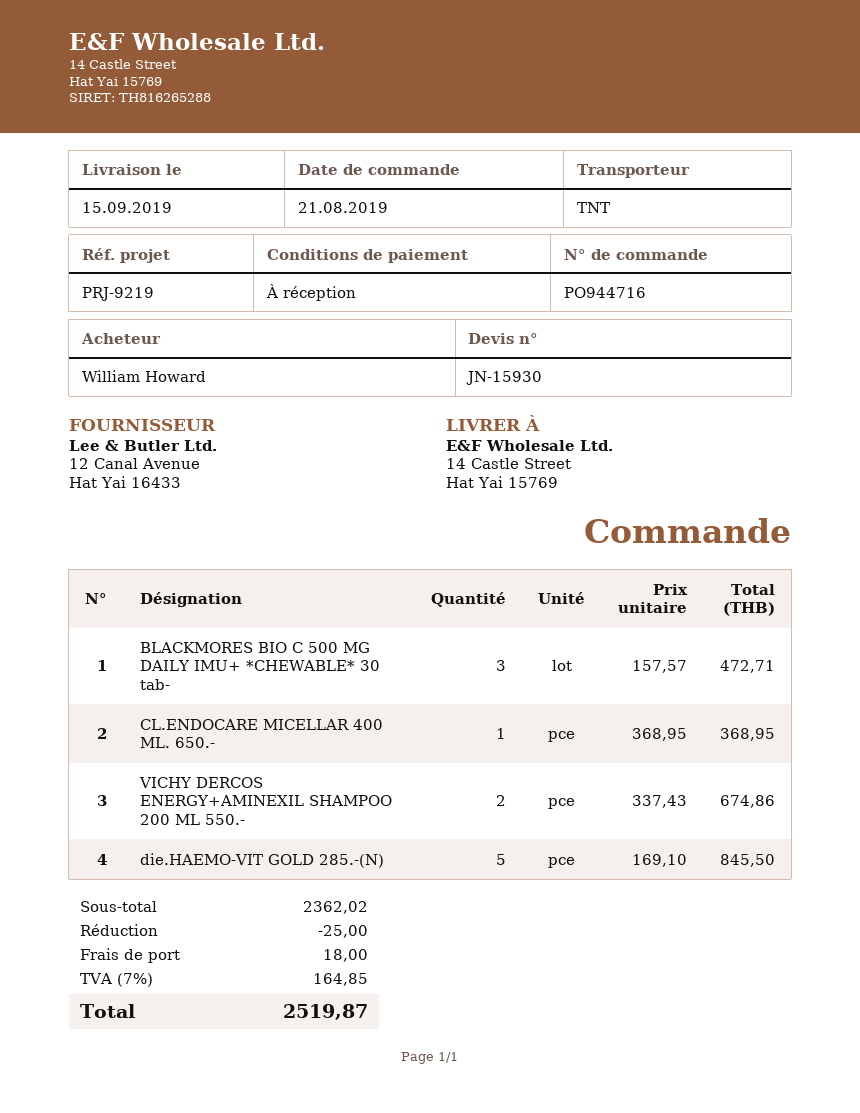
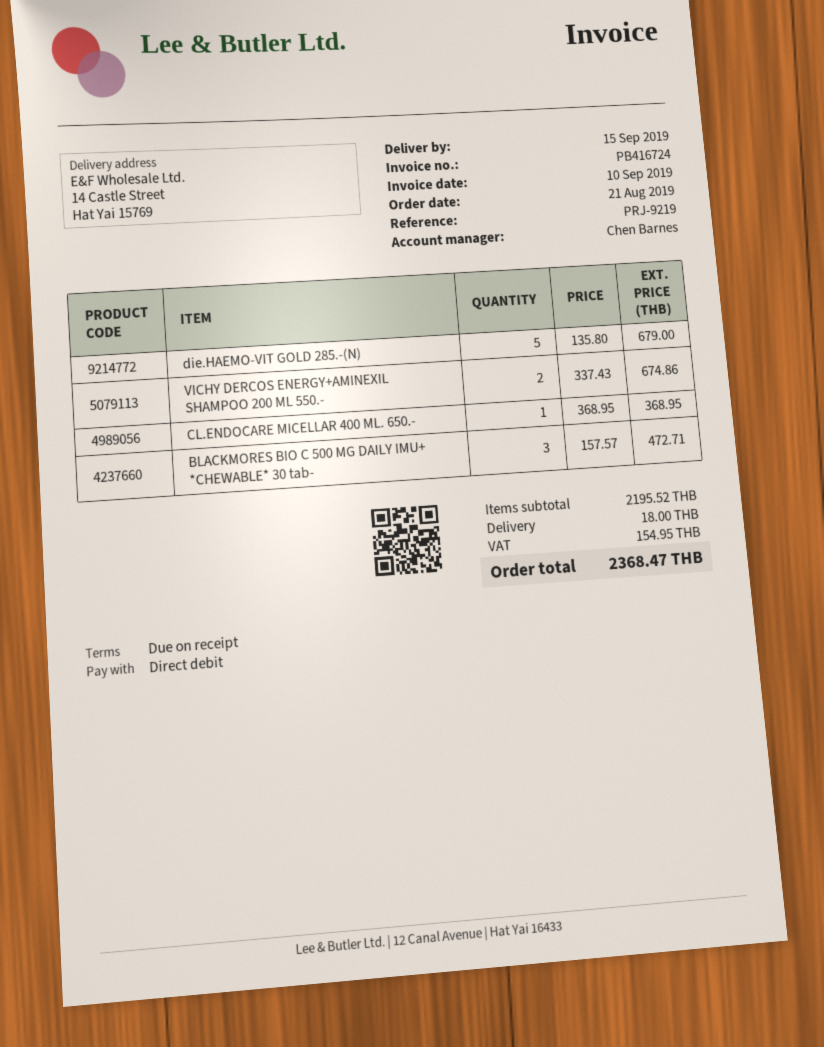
die.HAEMO-VIT GOLD 285.-(N): 5 x 169.10 = 845.50 -> 5 x 135.80 = 679.00
subtotal: 2362.02 -> 2195.52
discount: 25.00 -> none
tax: 164.85 -> 154.95
total: 2519.87 -> 2368.47

